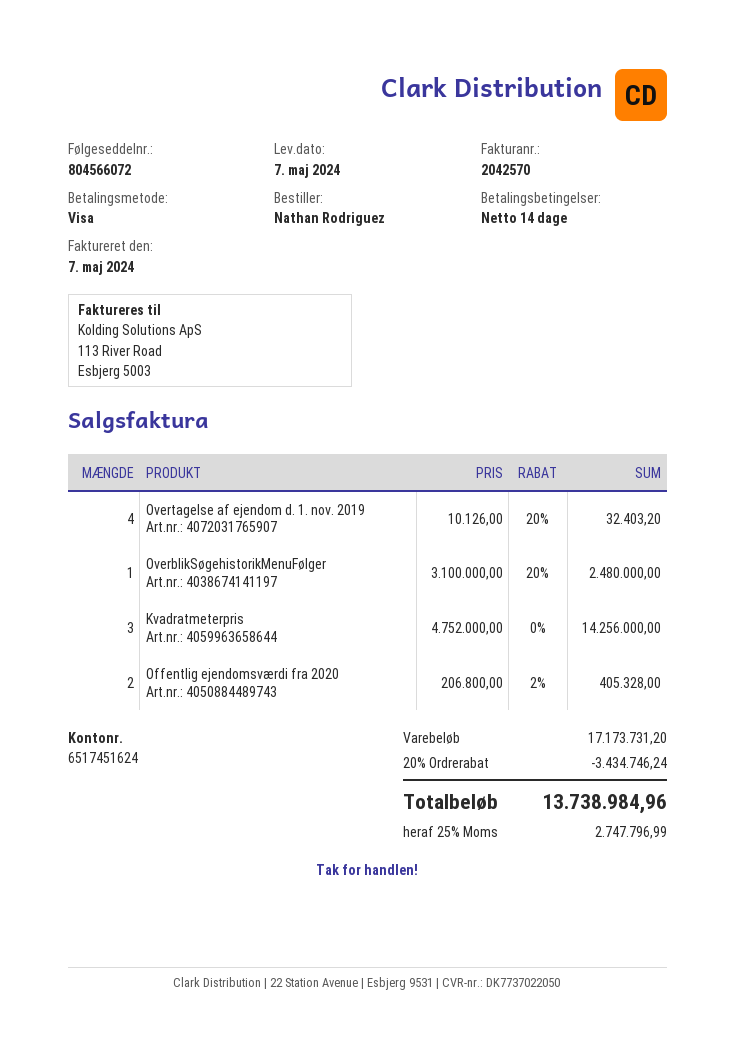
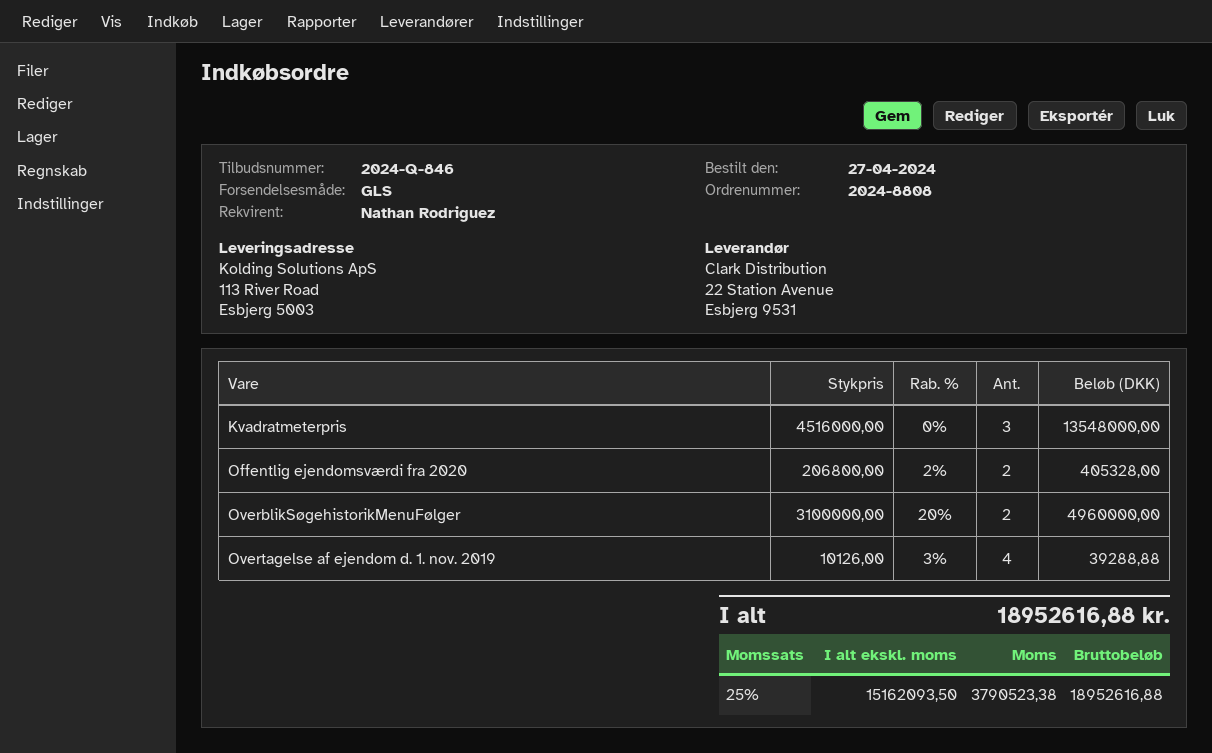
Overtagelse af ejendom d. 1. nov. 2019: 4 x 10126.00 - 20% = 32403.20 -> 4 x 10126.00 - 3% = 39288.88
OverblikSøgehistorikMenuFølger: 1 x 3100000.00 - 20% = 2480000.00 -> 2 x 3100000.00 - 20% = 4960000.00
Kvadratmeterpris: 3 x 4752000.00 = 14256000.00 -> 3 x 4516000.00 = 13548000.00
discount: 20% = 3434746.24 -> none
tax: 25% = 2747796.99 -> 25% = 3790523.38
total: 13738984.96 -> 18952616.88

